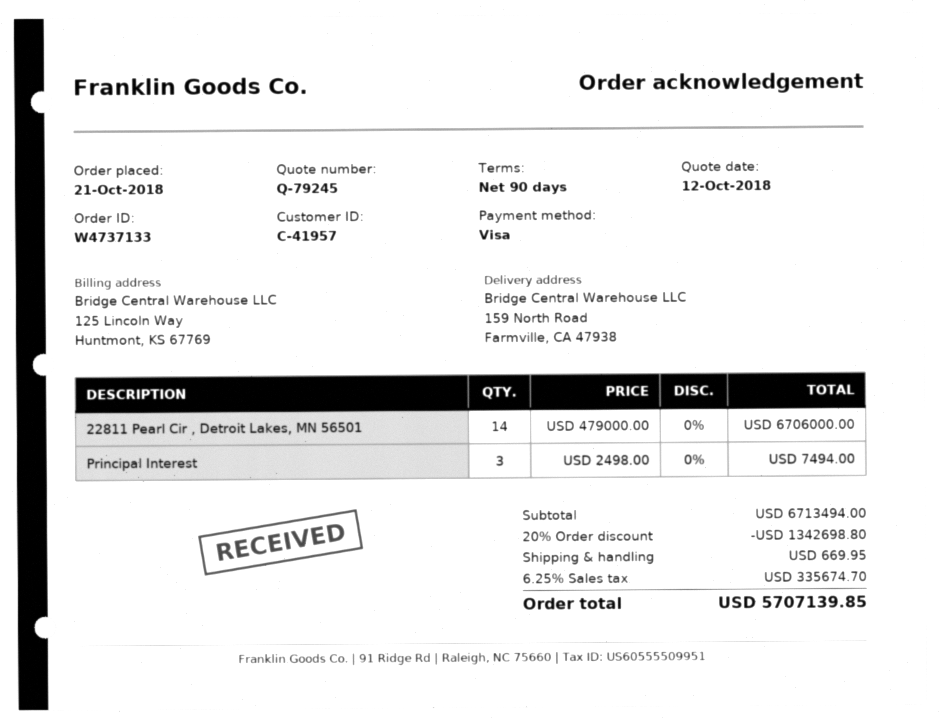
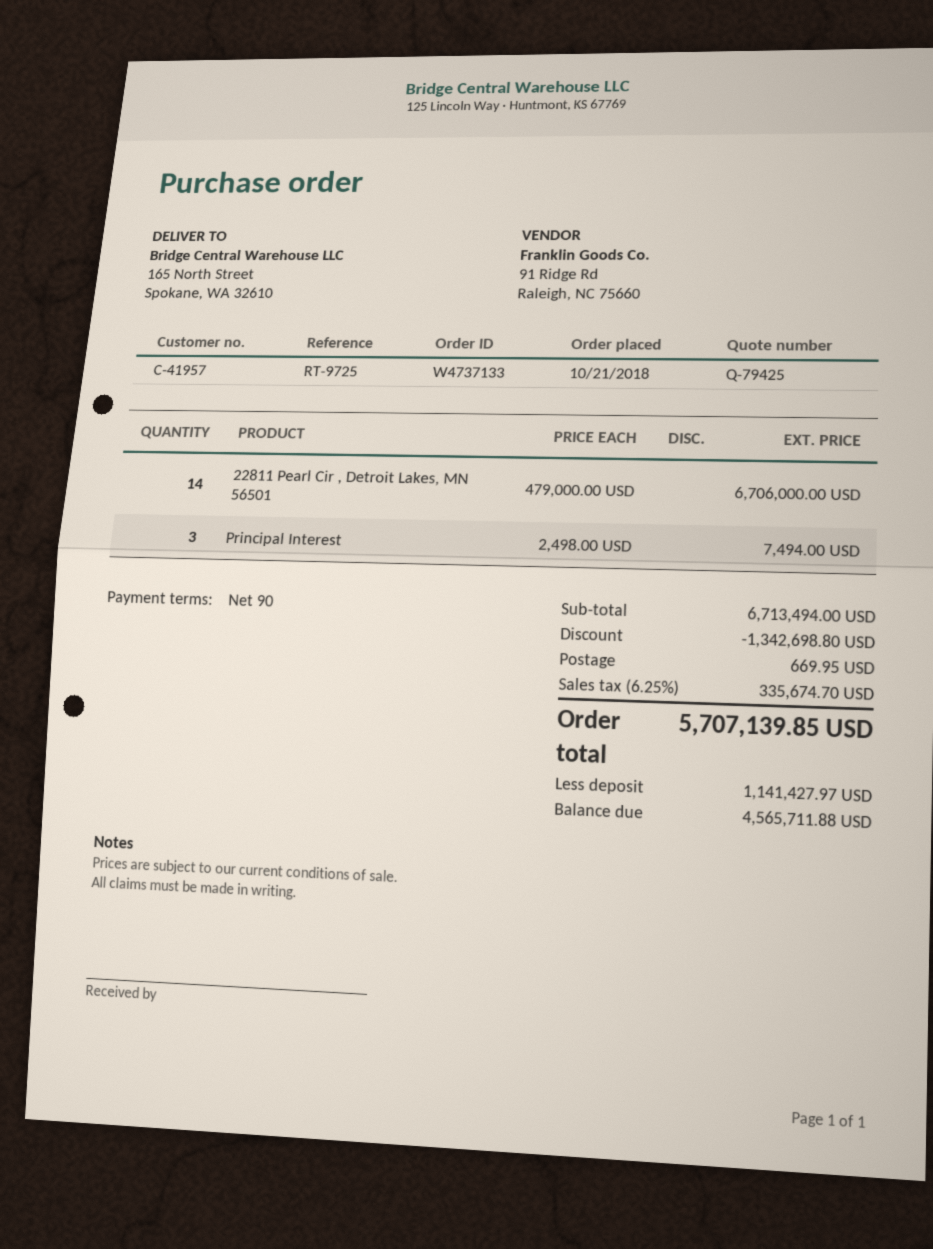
quote number: Q-79245 -> Q-79425
ship to: 159 North Road, Farmville, CA 47938 -> 165 North Street, Spokane, WA 32610

